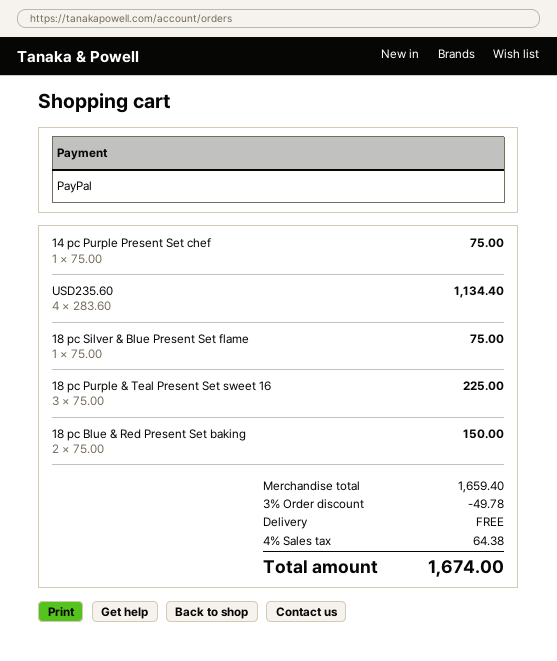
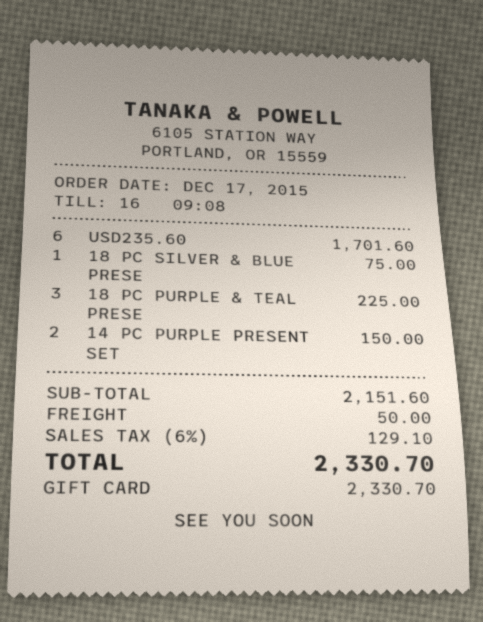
payment method: PayPal -> gift card
14 pc Purple Present Set chef: 1 for 75.00 -> 2 for 150.00
USD235.60: 4 for 1134.40 -> 6 for 1701.60
18 pc Blue & Red Present Set baking: 2 for 150.00 -> none
subtotal: 1659.40 -> 2151.60
discount: 3% = 49.78 -> none
shipping: 0.00 -> 50.00
tax: 4% = 64.38 -> 6% = 129.10
total: 1674.00 -> 2330.70

